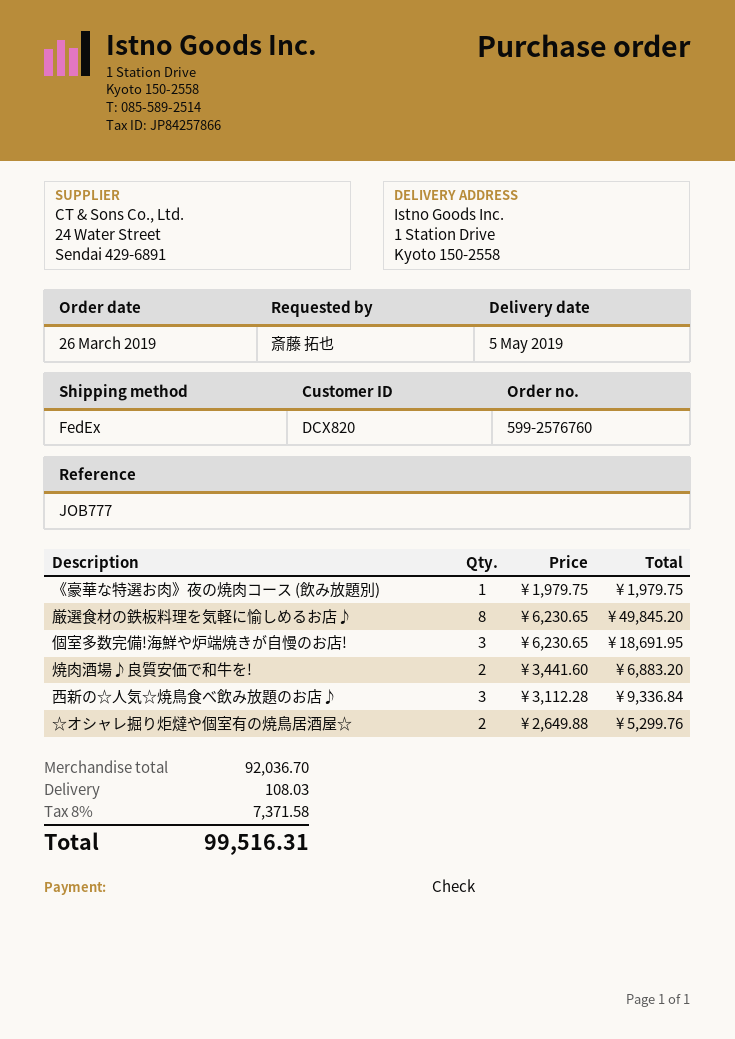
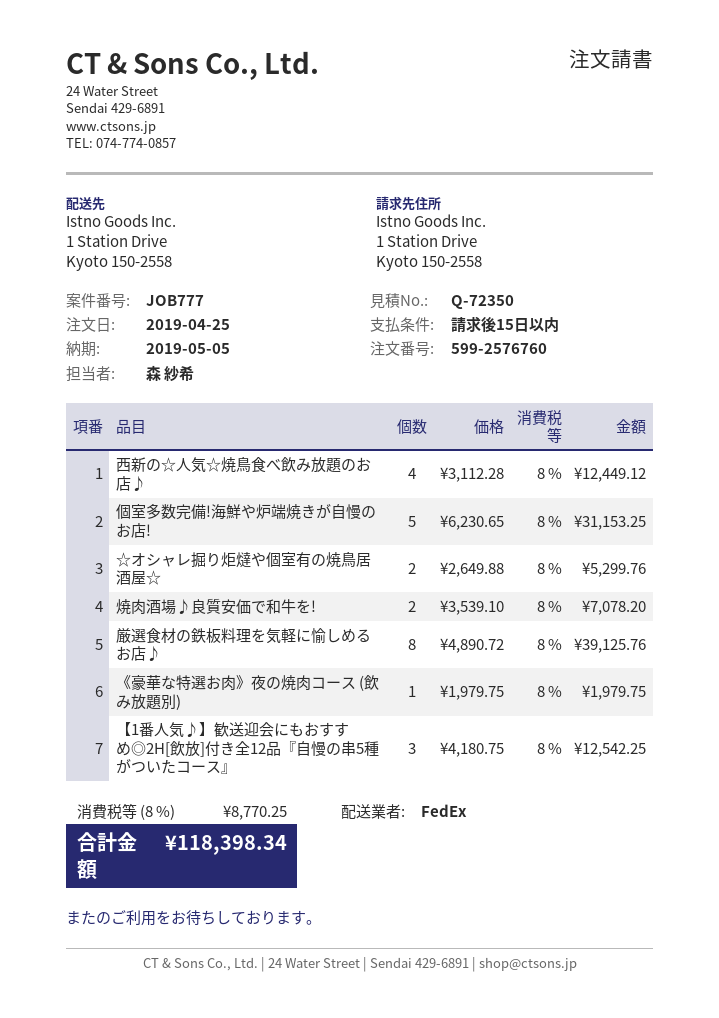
order date: 2019-03-26 -> 2019-04-25
厳選食材の鉄板料理を気軽に愉しめるお店♪: 8 x 6230.65 = 49845.20 -> 8 x 4890.72 = 39125.76
個室多数完備!海鮮や炉端焼きが自慢のお店!: 3 x 6230.65 = 18691.95 -> 5 x 6230.65 = 31153.25
焼肉酒場♪良質安価で和牛を!: 2 x 3441.60 = 6883.20 -> 2 x 3539.10 = 7078.20
西新の☆人気☆焼鳥食べ飲み放題のお店♪: 3 x 3112.28 = 9336.84 -> 4 x 3112.28 = 12449.12
【1番人気♪】歓送迎会にもおすすめ◎2H[飲放]付き全12品『自慢の串5種がついたコース』: none -> 3 x 4180.75 = 12542.25
shipping: 108.03 -> none
tax: 8% = 7371.58 -> 8% = 8770.25
total: 99516.31 -> 118398.34

